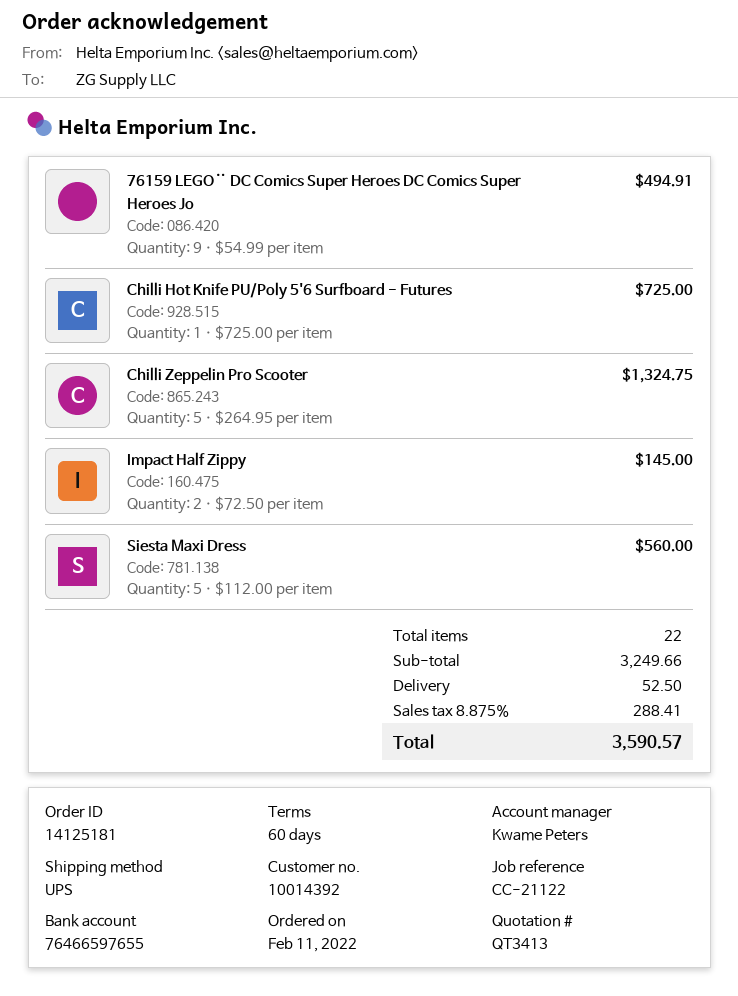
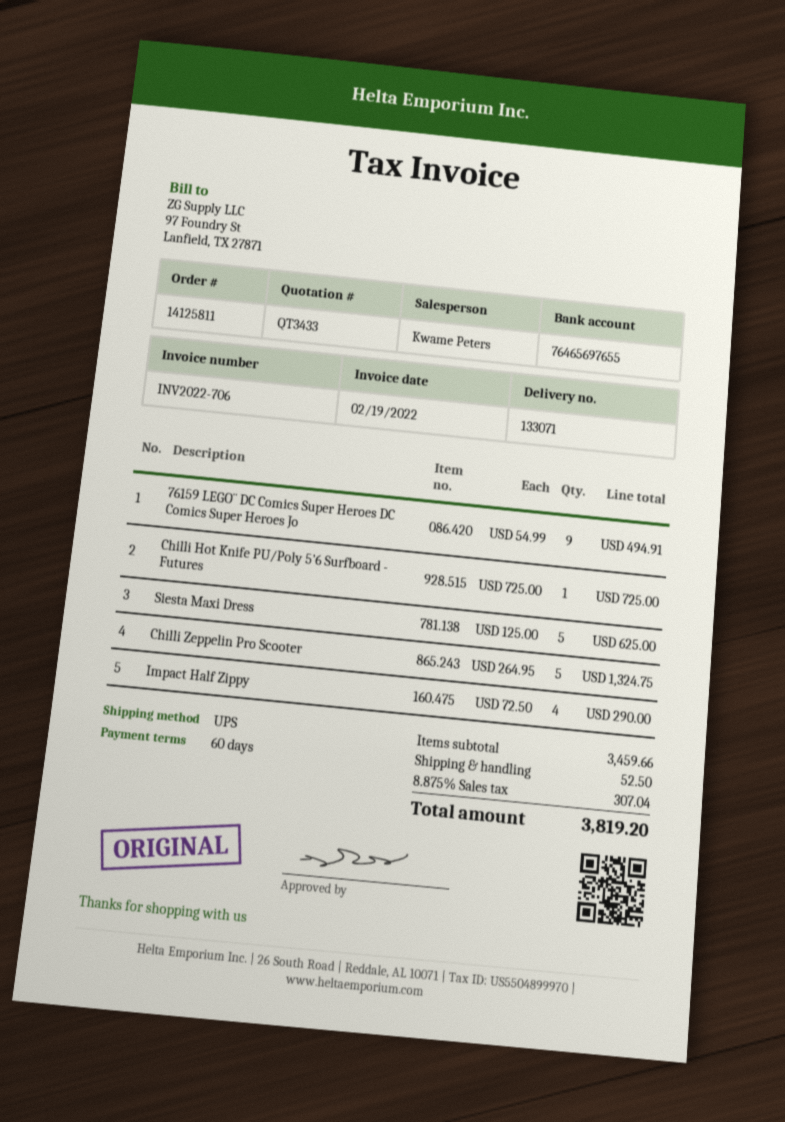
quote number: QT3413 -> QT3433
order number: 14125181 -> 14125811
bank account: 76466597655 -> 76465697655
Impact Half Zippy: 2 x 72.50 = 145.00 -> 4 x 72.50 = 290.00
Siesta Maxi Dress: 5 x 112.00 = 560.00 -> 5 x 125.00 = 625.00
subtotal: 3249.66 -> 3459.66
tax: 8.875% = 288.41 -> 8.875% = 307.04
total: 3590.57 -> 3819.20

